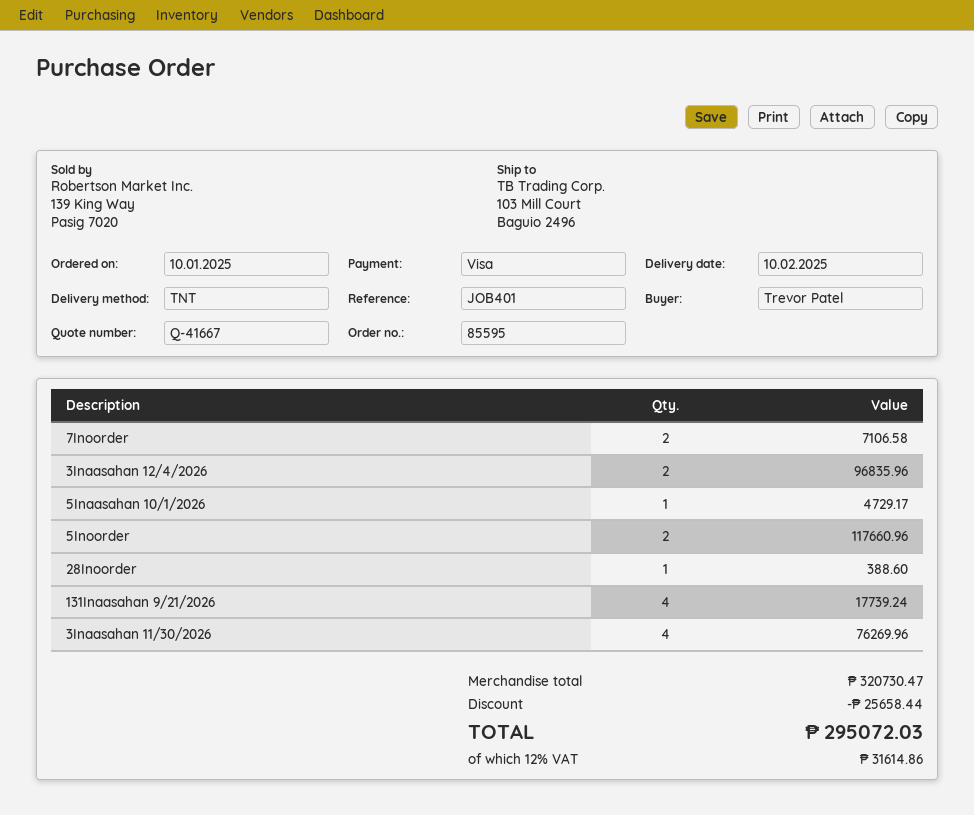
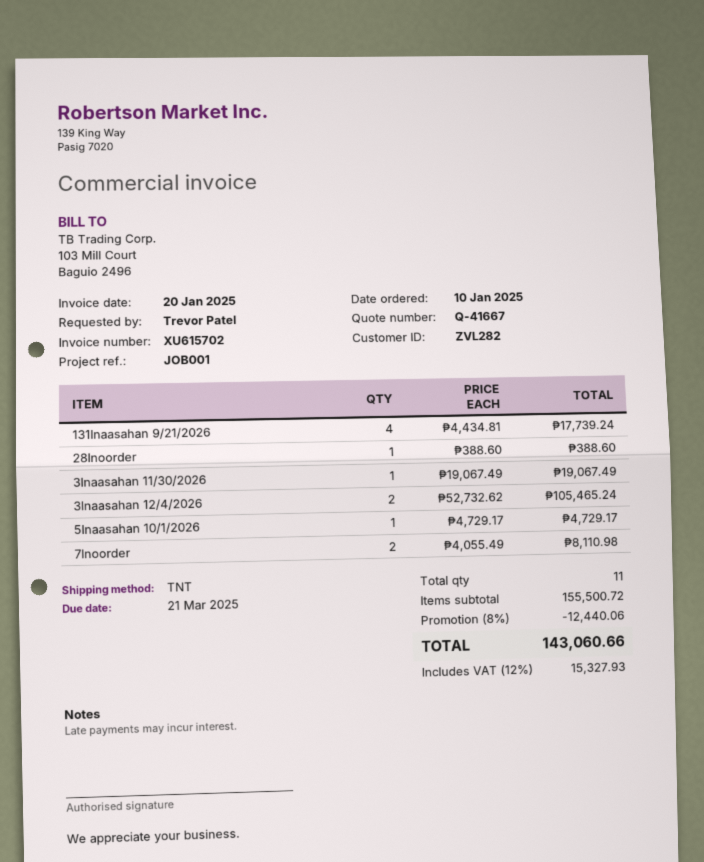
reference: JOB401 -> JOB001
7Inoorder: 2 for 7106.58 -> 2 for 8110.98
3Inaasahan 12/4/2026: 2 for 96835.96 -> 2 for 105465.24
5Inoorder: 2 for 117660.96 -> none
3Inaasahan 11/30/2026: 4 for 76269.96 -> 1 for 19067.49
subtotal: 320730.47 -> 155500.72
discount: 25658.44 -> 12440.06
tax: 12% = 31614.86 -> 12% = 15327.93
total: 295072.03 -> 143060.66

